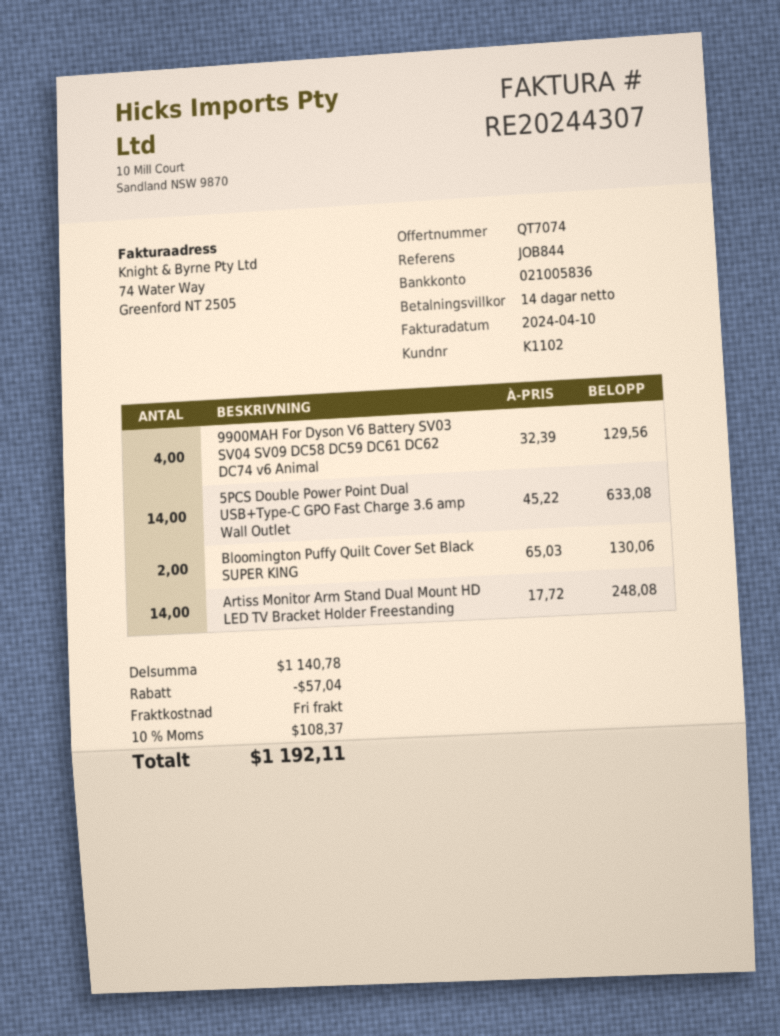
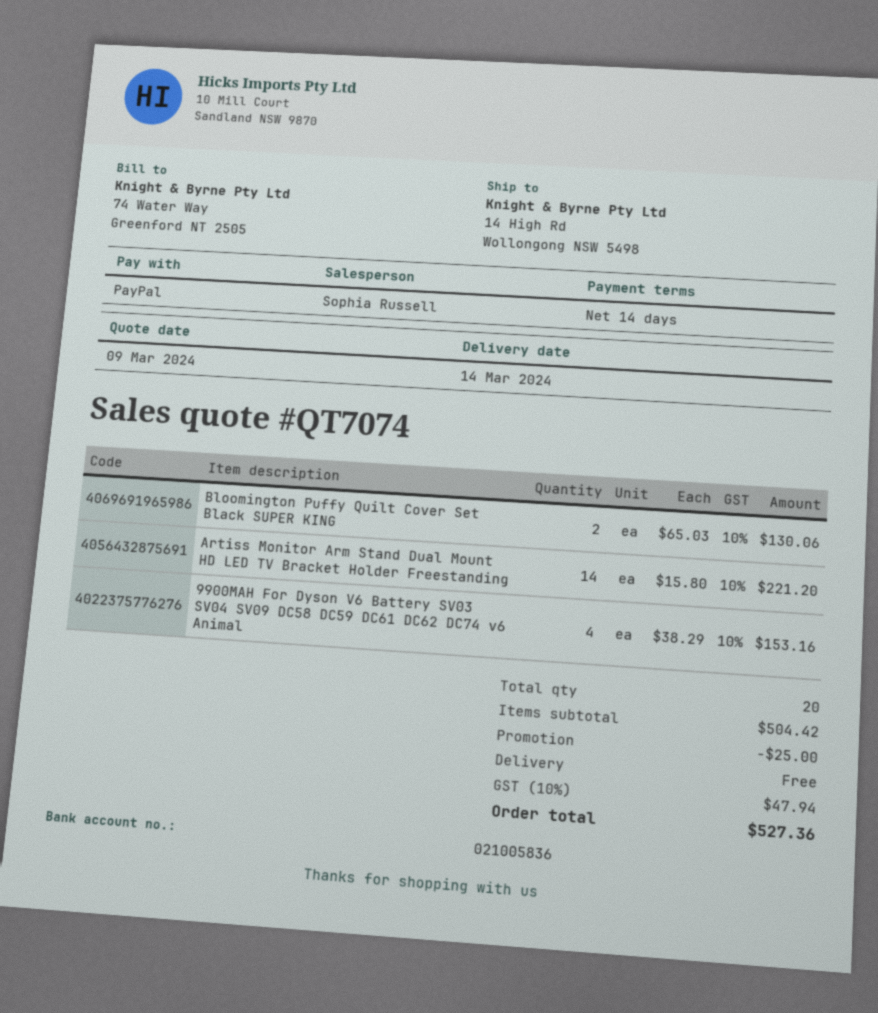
9900MAH For Dyson V6 Battery SV03 SV04 SV09 DC58 DC59 DC61 DC62 DC74 v6 Animal: 4 x 32.39 = 129.56 -> 4 x 38.29 = 153.16
5PCS Double Power Point Dual USB+Type-C GPO Fast Charge 3.6 amp Wall Outlet: 14 x 45.22 = 633.08 -> none
Artiss Monitor Arm Stand Dual Mount HD LED TV Bracket Holder Freestanding: 14 x 17.72 = 248.08 -> 14 x 15.80 = 221.20
subtotal: 1140.78 -> 504.42
discount: 57.04 -> 25.00
tax: 10% = 108.37 -> 10% = 47.94
total: 1192.11 -> 527.36

